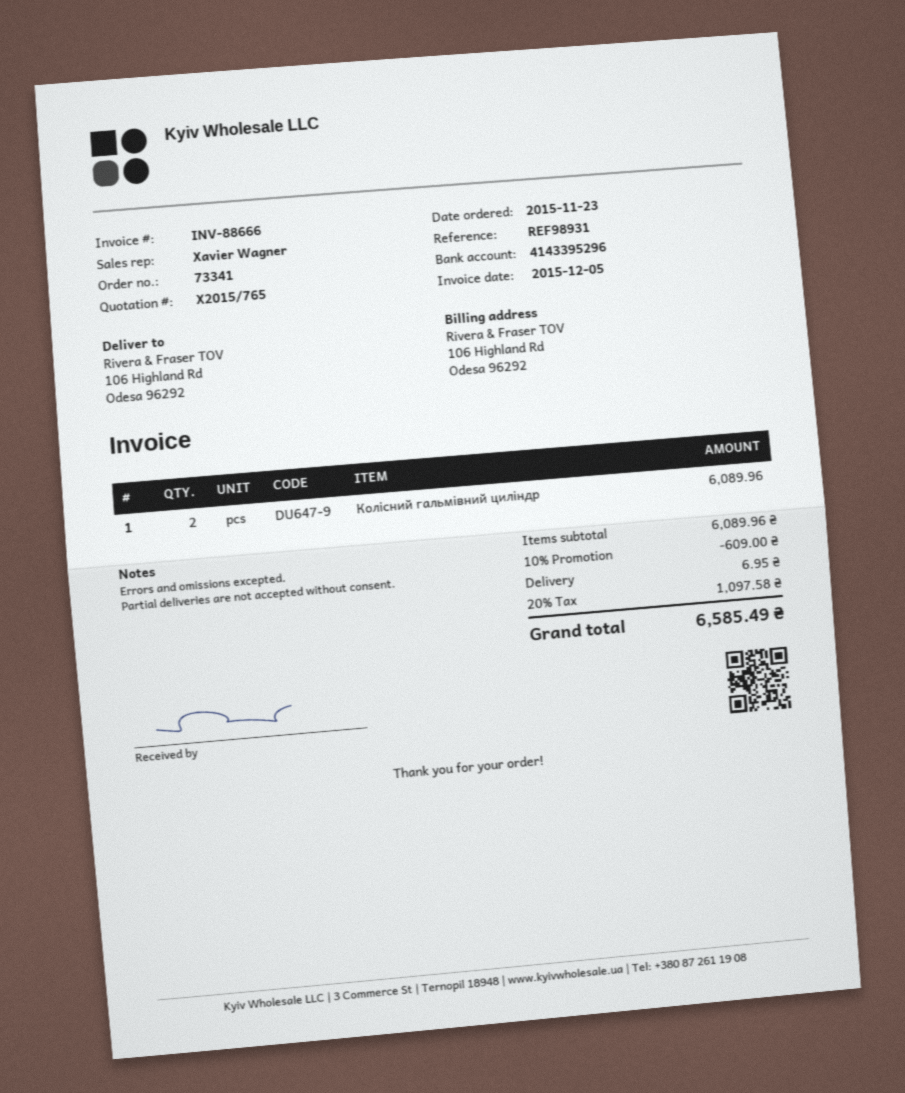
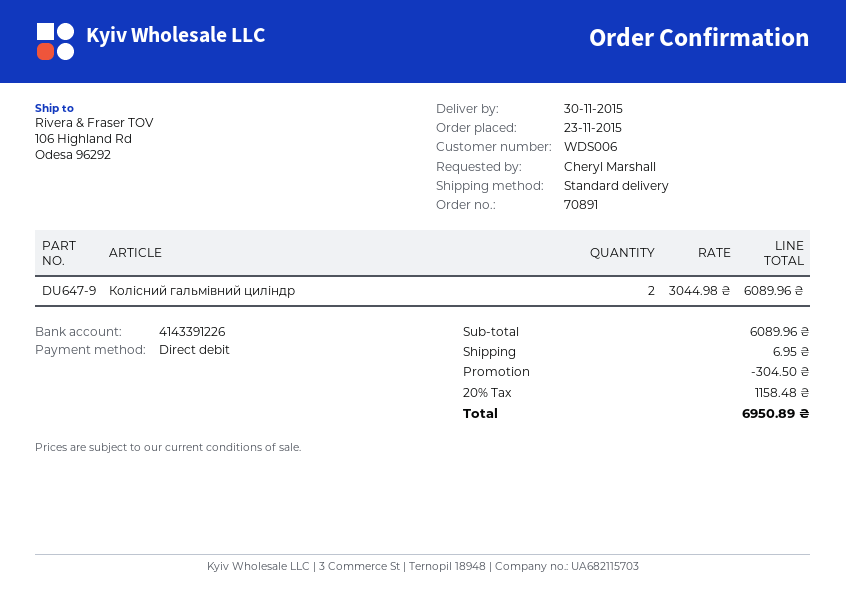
order number: 73341 -> 70891
bank account: 4143395296 -> 4143391226
discount: 609.00 -> 304.50
tax: 20% = 1097.58 -> 20% = 1158.48
total: 6585.49 -> 6950.89

